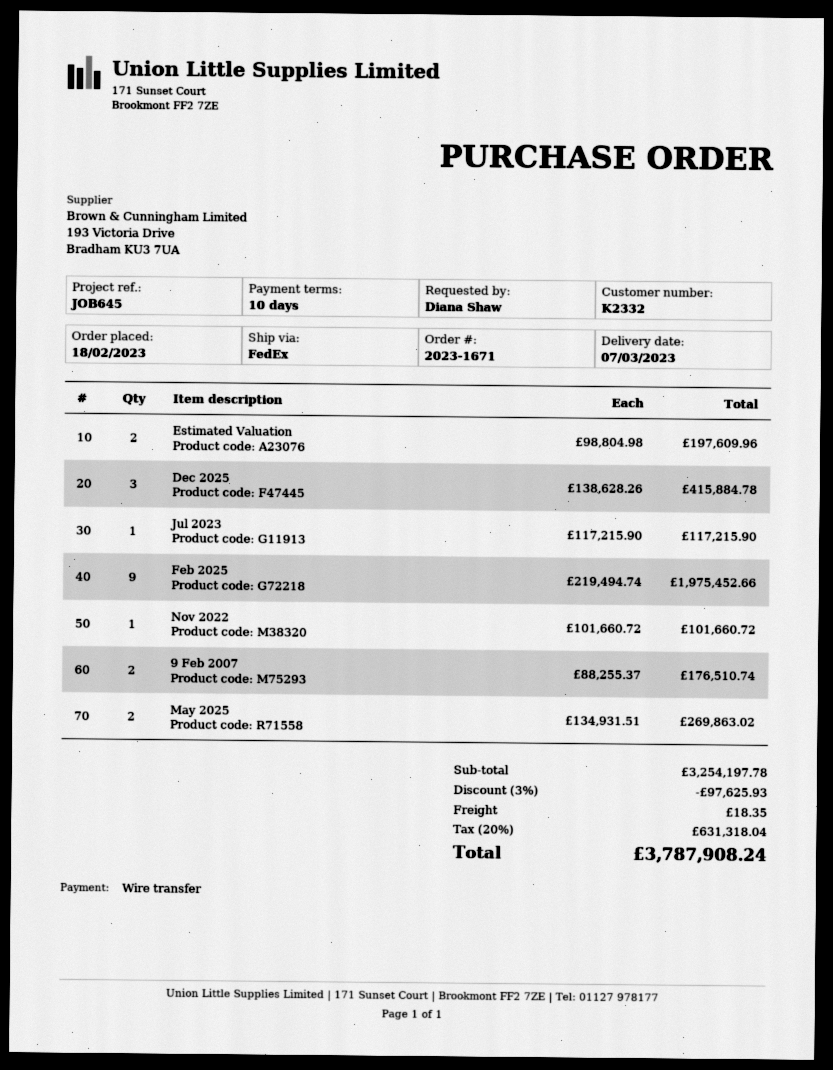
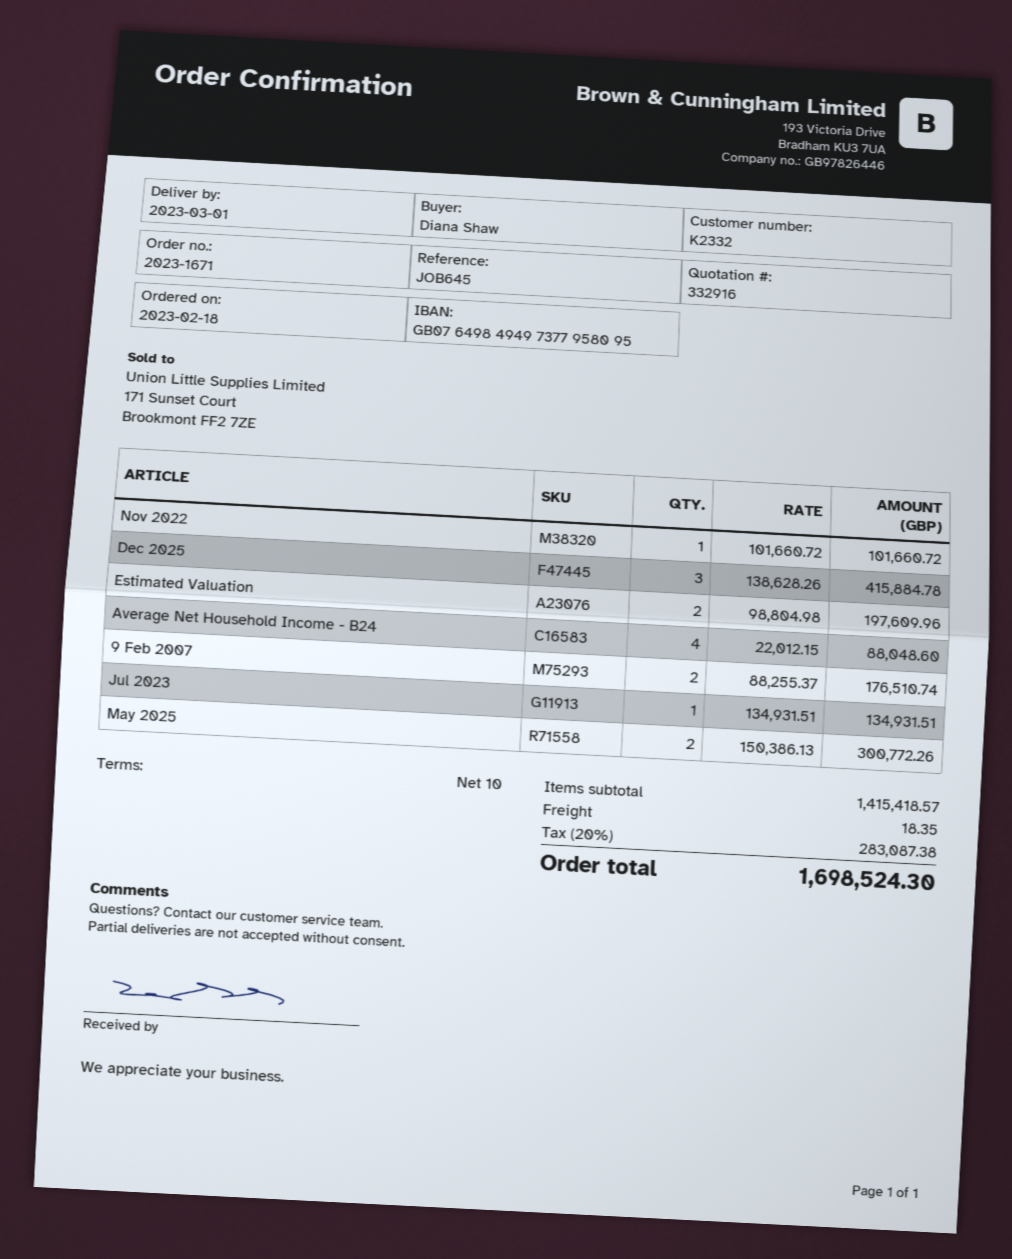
delivery date: 2023-03-07 -> 2023-03-01
Jul 2023: 1 x 117215.90 = 117215.90 -> 1 x 134931.51 = 134931.51
Feb 2025: 9 x 219494.74 = 1975452.66 -> none
May 2025: 2 x 134931.51 = 269863.02 -> 2 x 150386.13 = 300772.26
Average Net Household Income - B24: none -> 4 x 22012.15 = 88048.60
subtotal: 3254197.78 -> 1415418.57
discount: 3% = 97625.93 -> none
tax: 20% = 631318.04 -> 20% = 283087.38
total: 3787908.24 -> 1698524.30

